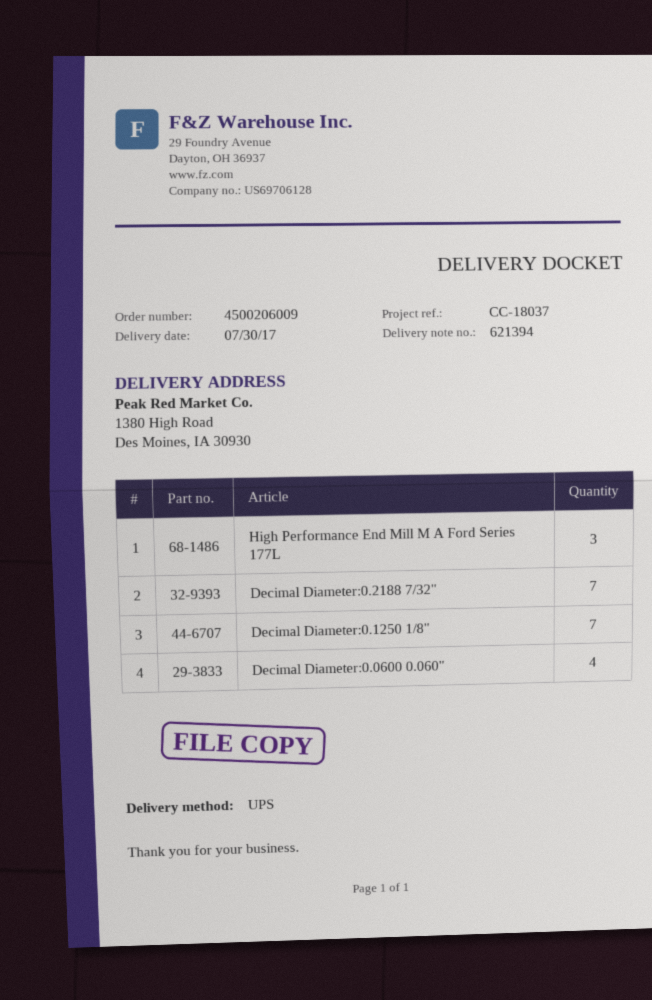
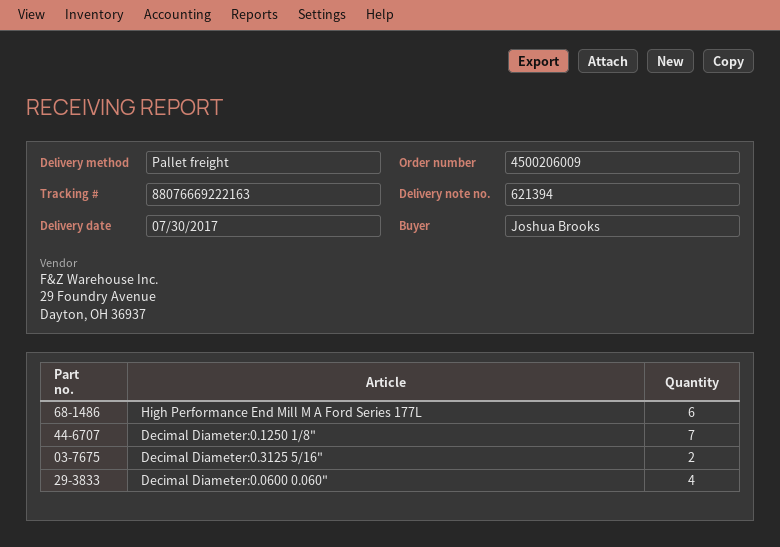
shipping method: UPS -> pallet freight
High Performance End Mill M A Ford Series 177L: 3 -> 6
Decimal Diameter:0.2188 7/32": 7 -> none
Decimal Diameter:0.3125 5/16": none -> 2

